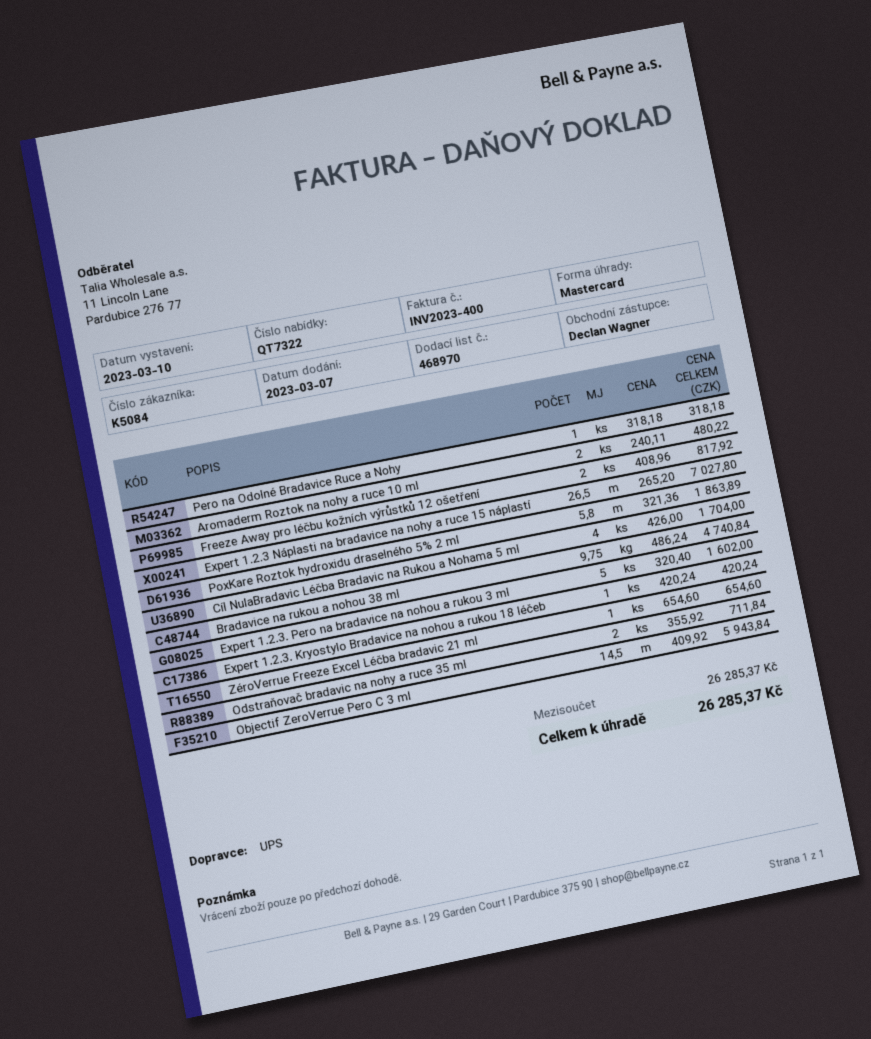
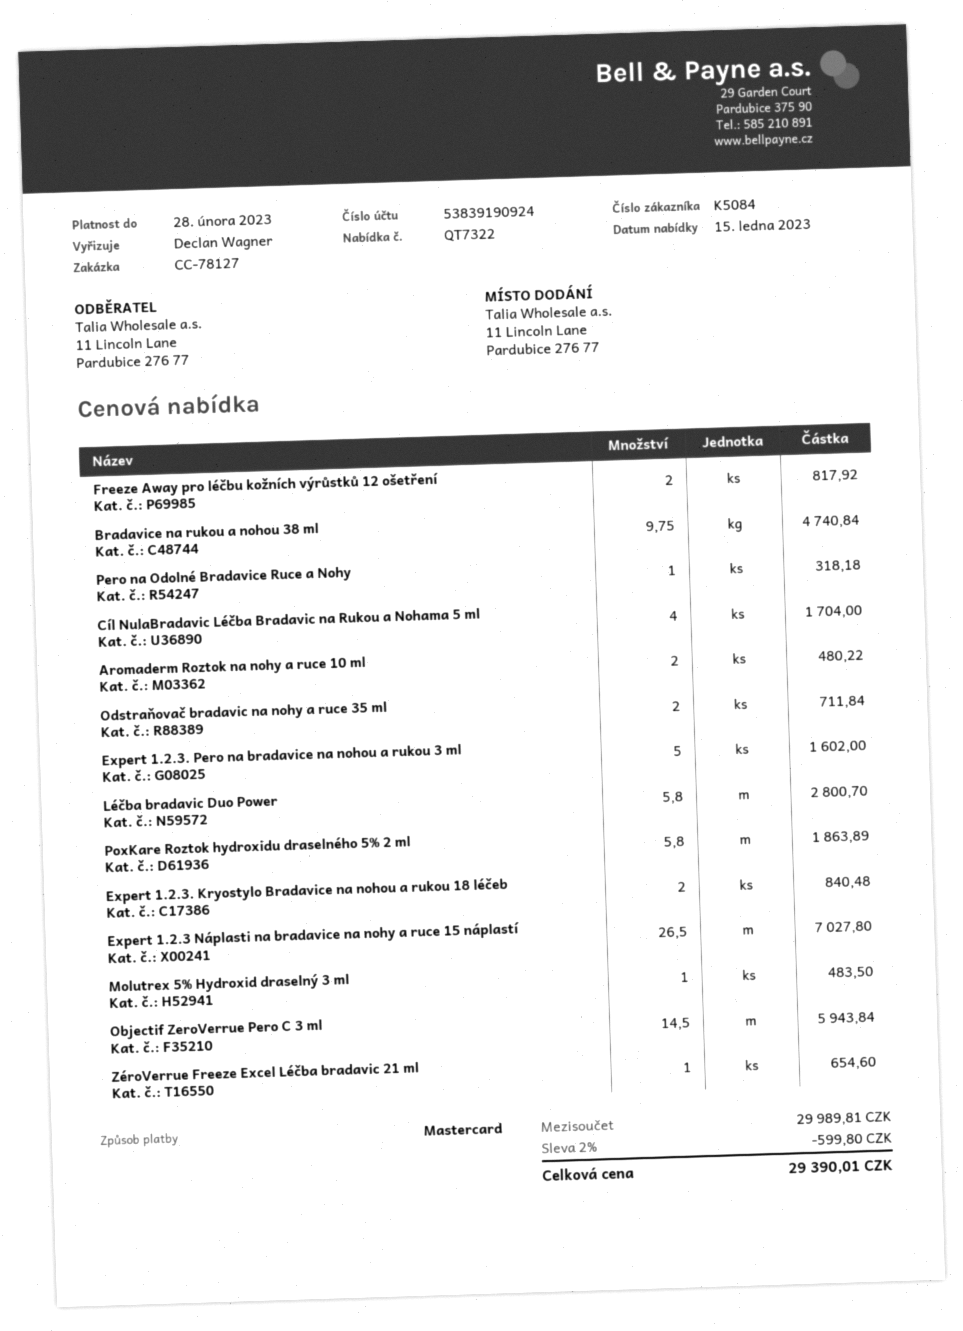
Expert 1.2.3. Kryostylo Bradavice na nohou a rukou 18 léčeb: 1 for 420.24 -> 2 for 840.48
Léčba bradavic Duo Power: none -> 5.8 for 2800.70
Molutrex 5% Hydroxid draselný 3 ml: none -> 1 for 483.50
subtotal: 26285.37 -> 29989.81
discount: none -> 2% = 599.80
total: 26285.37 -> 29390.01

